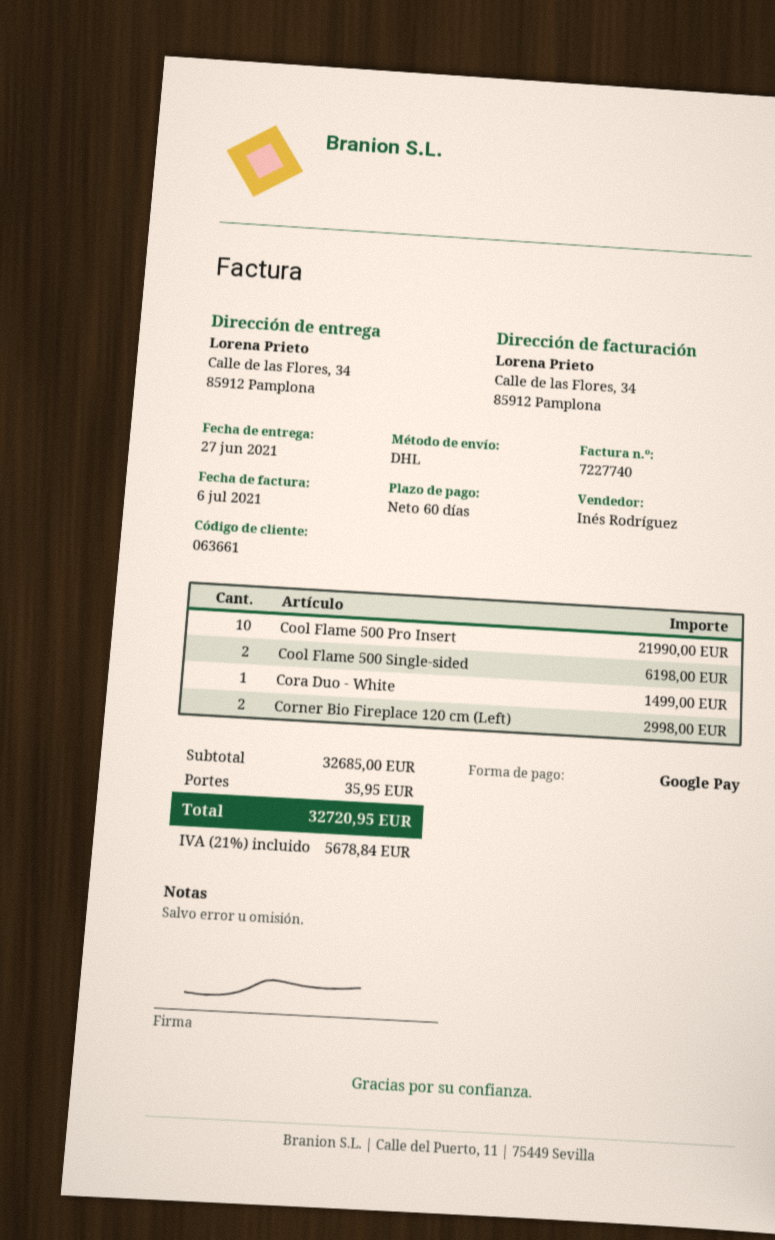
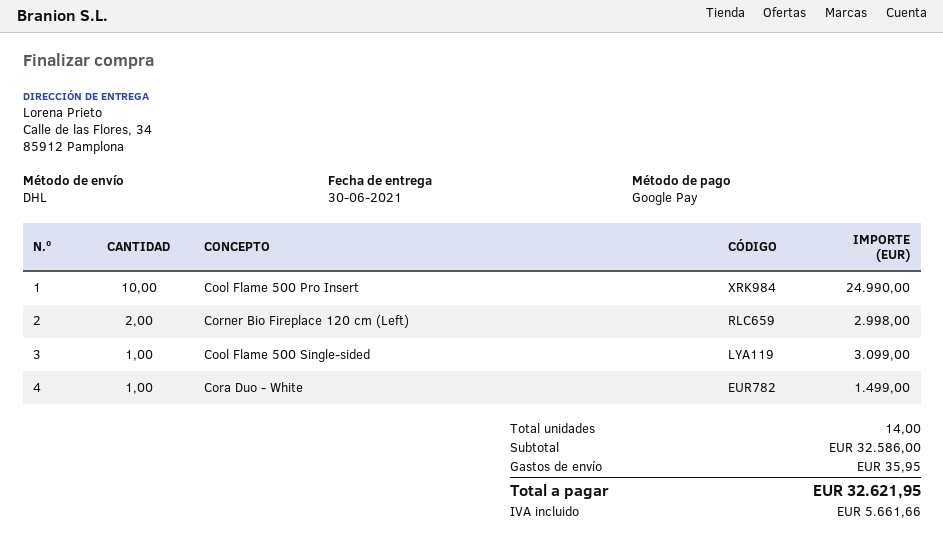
delivery date: 2021-06-27 -> 2021-06-30
Cool Flame 500 Pro Insert: 10 for 21990.00 -> 10 for 24990.00
Cool Flame 500 Single-sided: 2 for 6198.00 -> 1 for 3099.00
subtotal: 32685.00 -> 32586.00
tax: 5678.84 -> 5661.66
total: 32720.95 -> 32621.95

